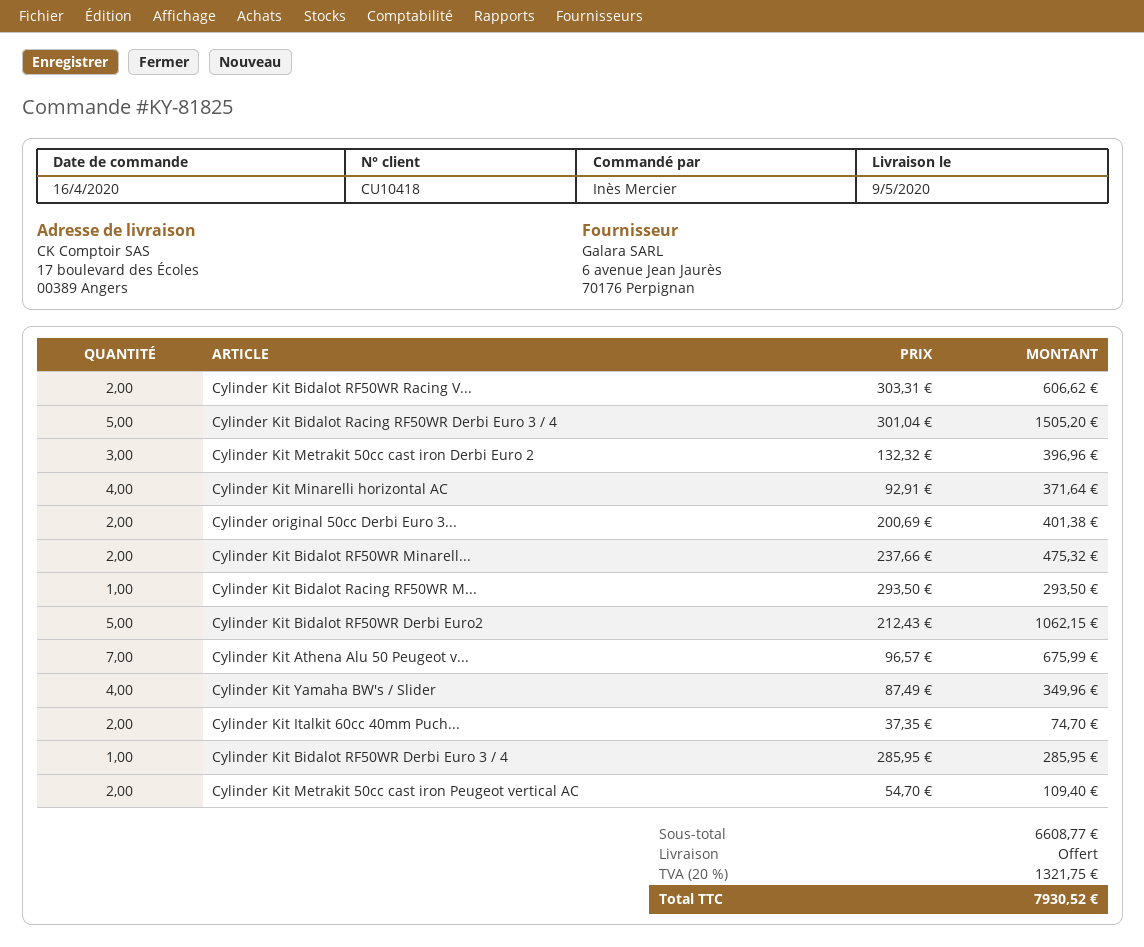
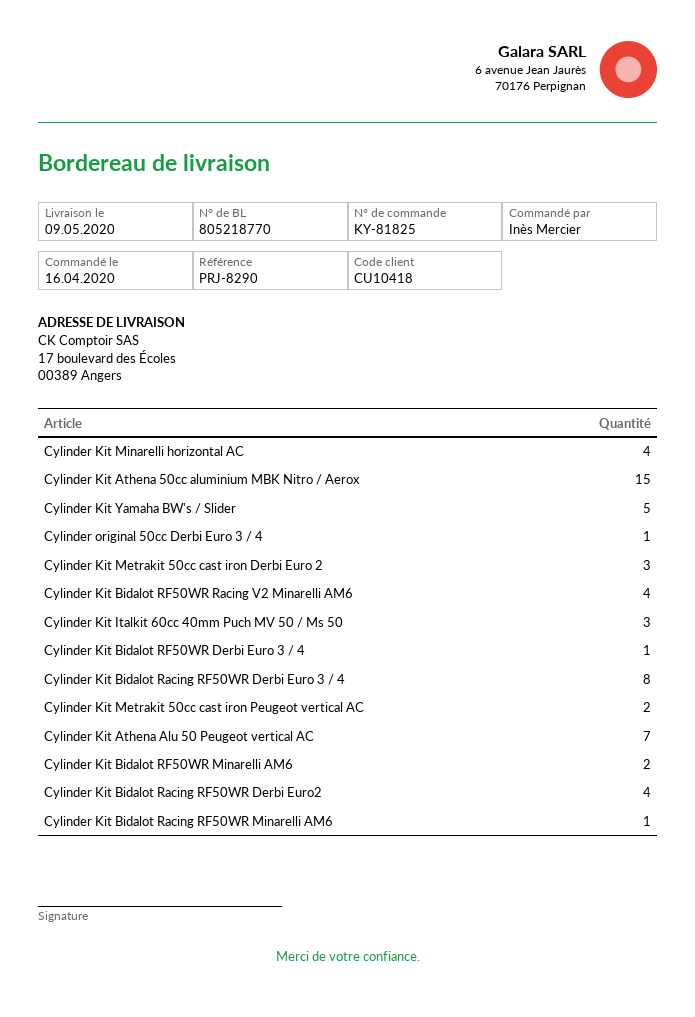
Cylinder Kit Bidalot RF50WR Racing V...: 2 -> 4
Cylinder Kit Bidalot Racing RF50WR Derbi Euro 3 / 4: 5 -> 8
Cylinder original 50cc Derbi Euro 3...: 2 -> 1
Cylinder Kit Bidalot RF50WR Derbi Euro2: 5 -> none
Cylinder Kit Yamaha BW's / Slider: 4 -> 5
Cylinder Kit Italkit 60cc 40mm Puch...: 2 -> 3
Cylinder Kit Athena 50cc aluminium MBK Nitro / Aerox: none -> 15
Cylinder Kit Bidalot Racing RF50WR Derbi Euro2: none -> 4

